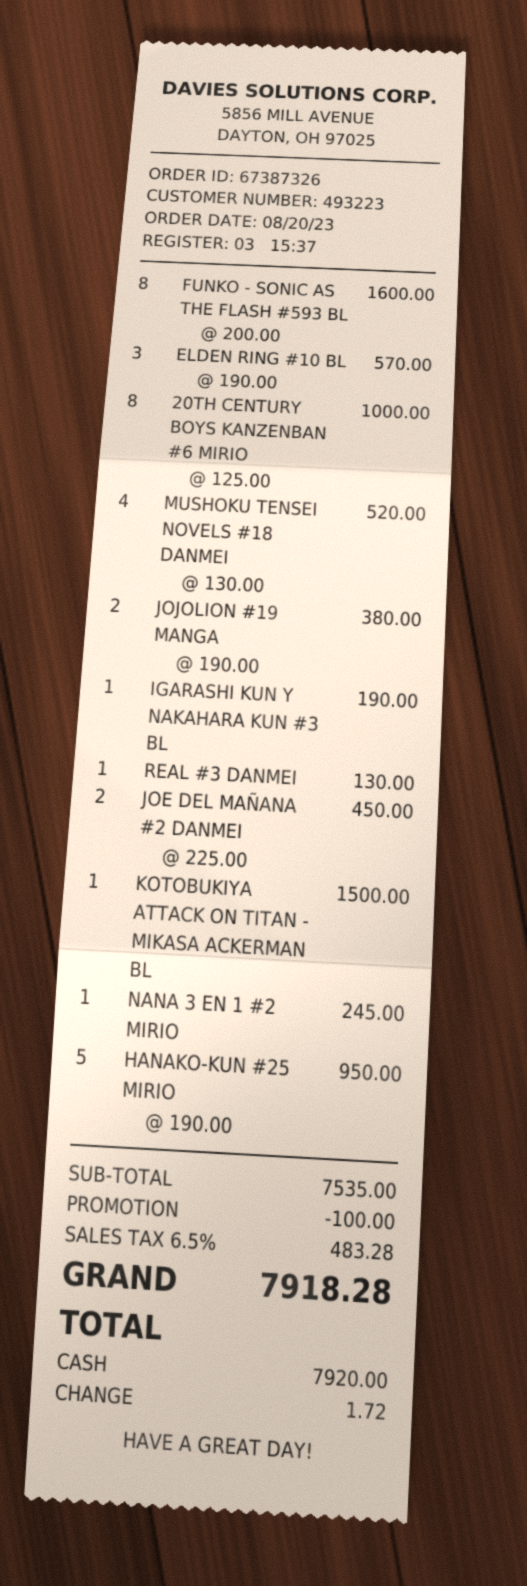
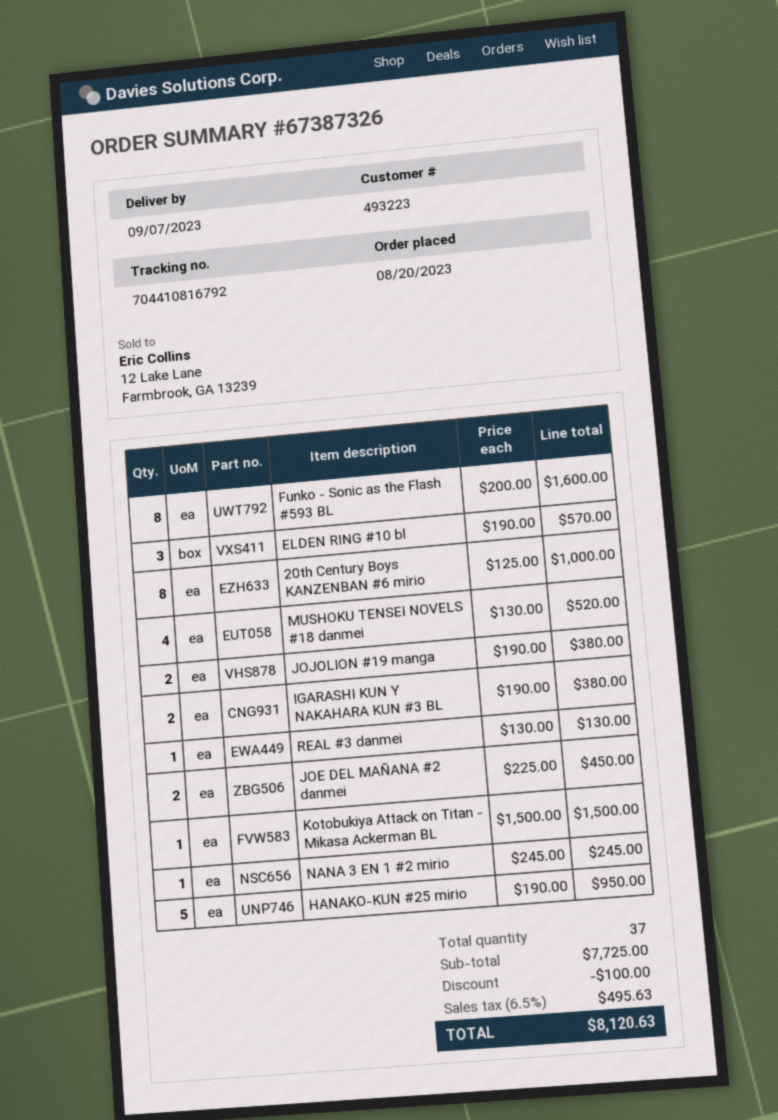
IGARASHI KUN Y NAKAHARA KUN #3 BL: 1 x 190.00 = 190.00 -> 2 x 190.00 = 380.00
subtotal: 7535.00 -> 7725.00
tax: 6.5% = 483.28 -> 6.5% = 495.63
total: 7918.28 -> 8120.63

